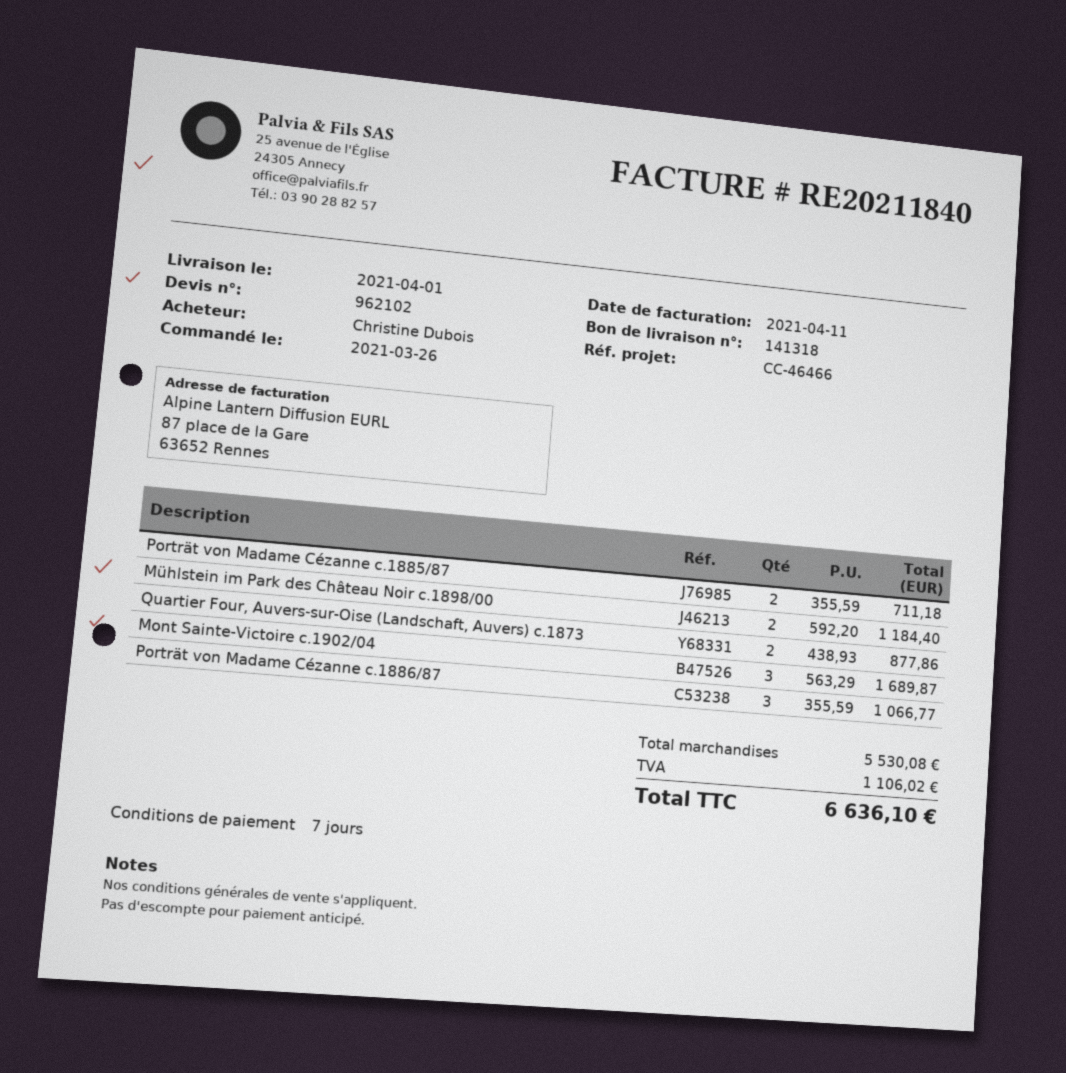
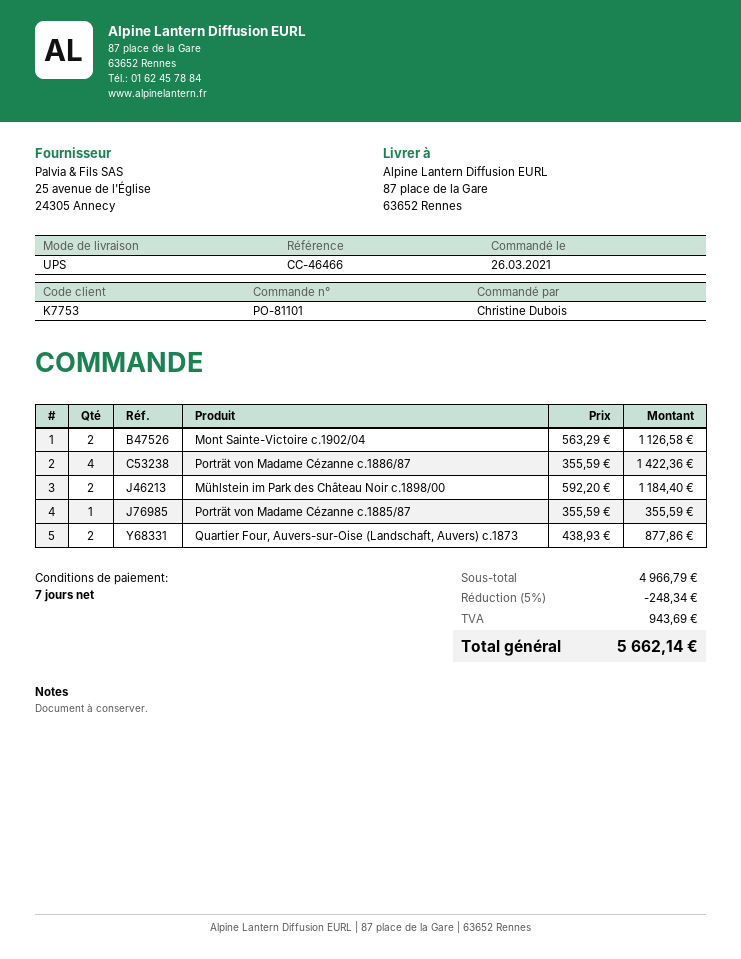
Porträt von Madame Cézanne c.1885/87: 2 x 355.59 = 711.18 -> 1 x 355.59 = 355.59
Mont Sainte-Victoire c.1902/04: 3 x 563.29 = 1689.87 -> 2 x 563.29 = 1126.58
Porträt von Madame Cézanne c.1886/87: 3 x 355.59 = 1066.77 -> 4 x 355.59 = 1422.36
subtotal: 5530.08 -> 4966.79
discount: none -> 5% = 248.34
tax: 1106.02 -> 943.69
total: 6636.10 -> 5662.14

